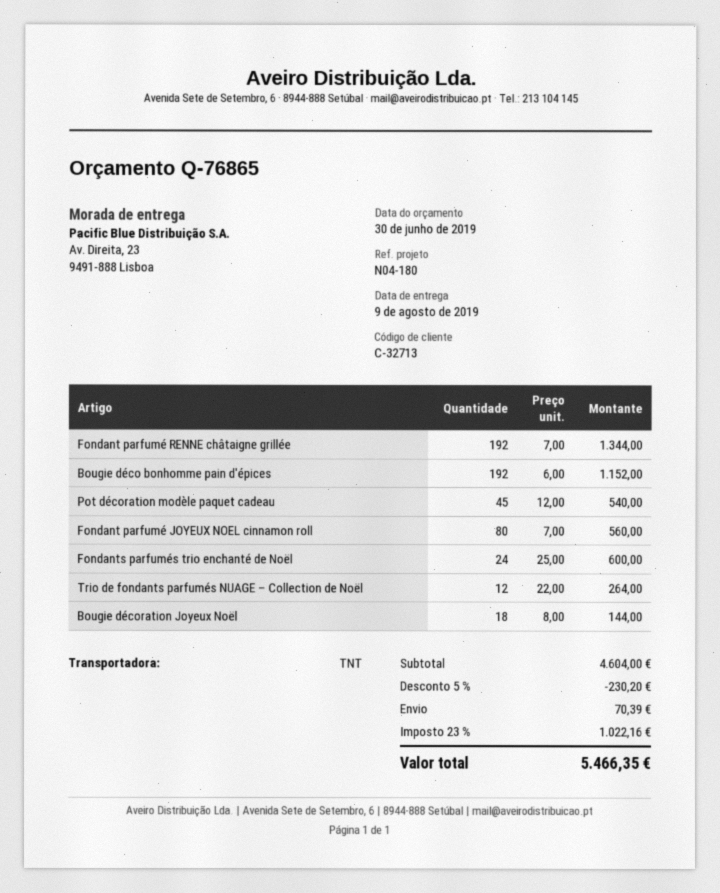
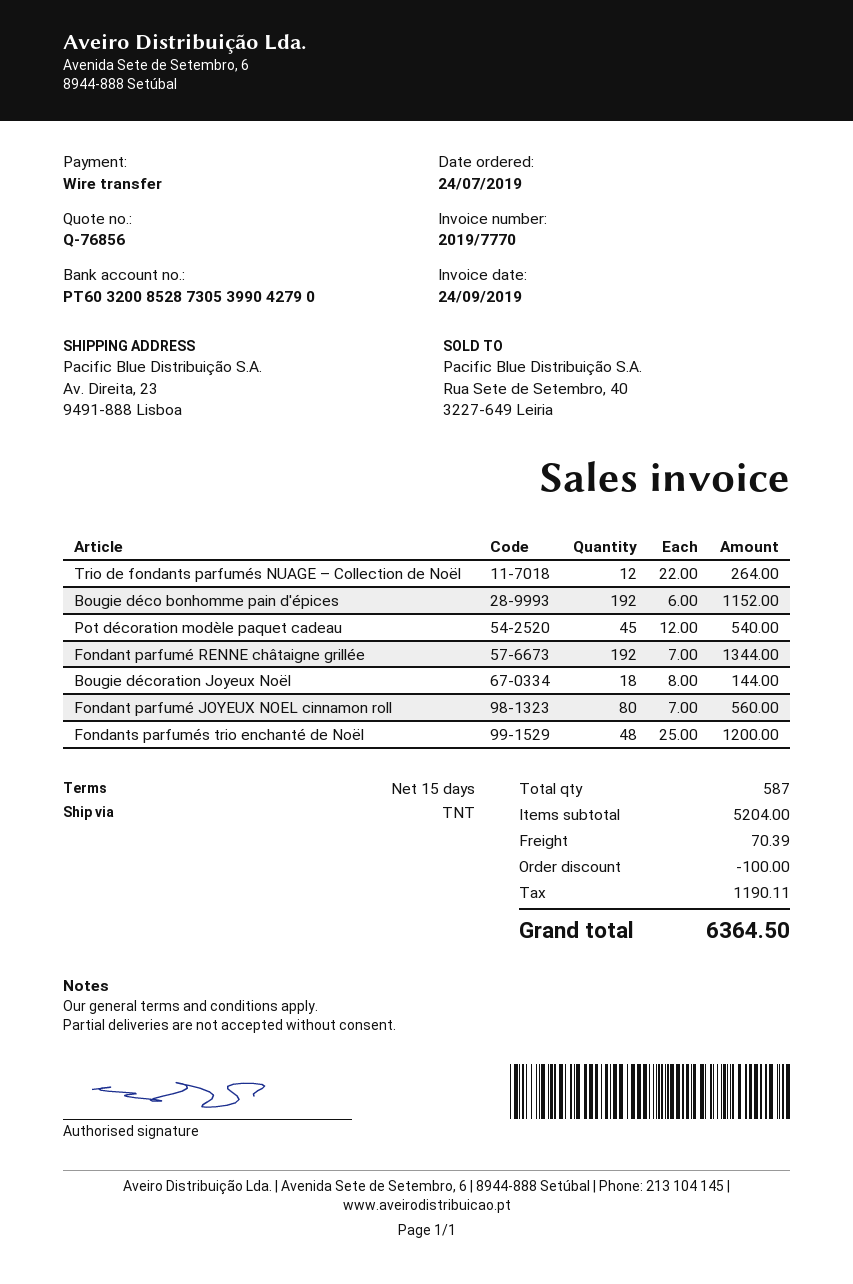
quote number: Q-76865 -> Q-76856
Fondants parfumés trio enchanté de Noël: 24 x 25.00 = 600.00 -> 48 x 25.00 = 1200.00
subtotal: 4604.00 -> 5204.00
discount: 230.20 -> 100.00
tax: 1022.16 -> 1190.11
total: 5466.35 -> 6364.50

